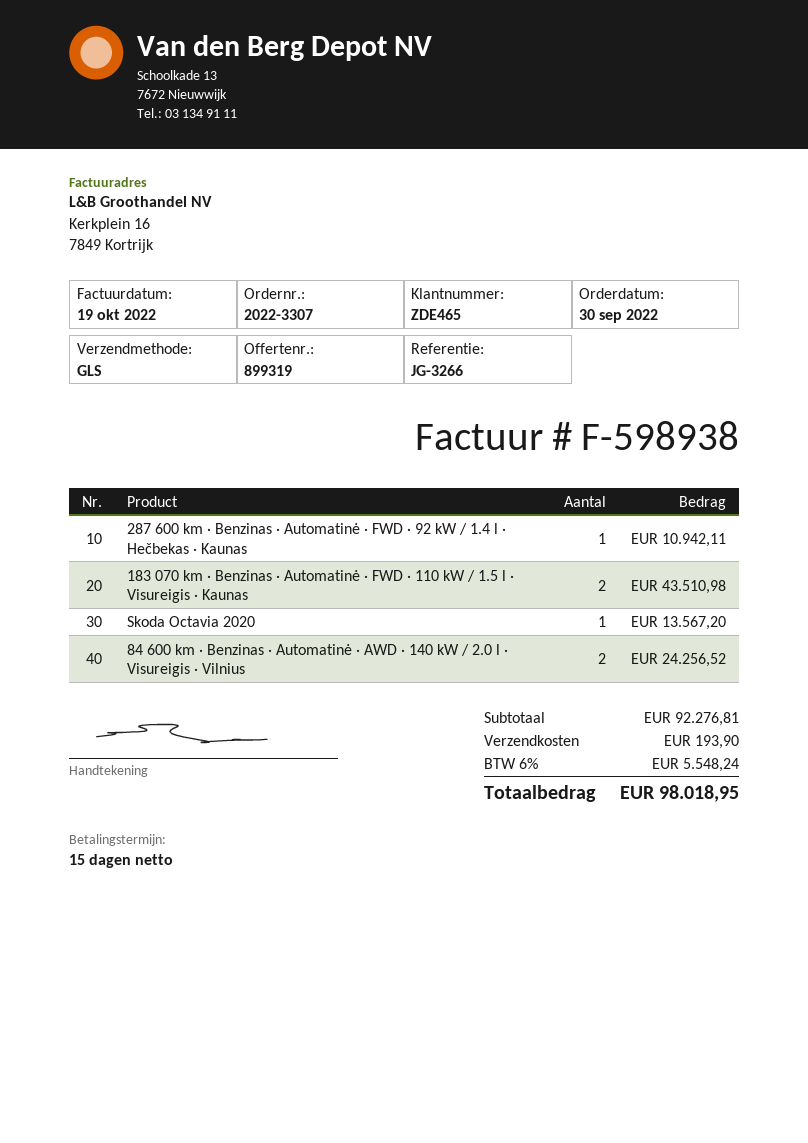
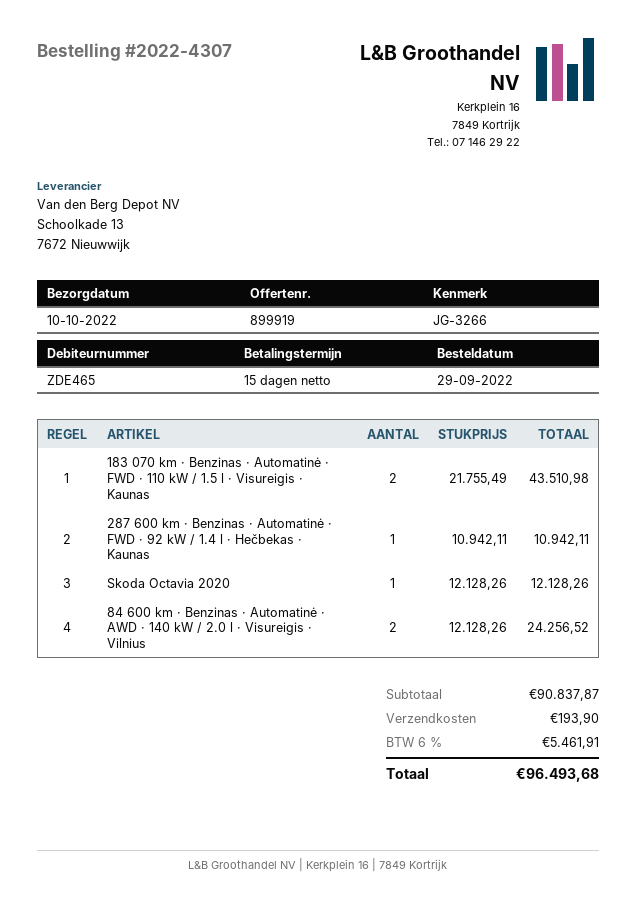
quote number: 899319 -> 899919
order number: 2022-3307 -> 2022-4307
order date: 2022-09-30 -> 2022-09-29
Skoda Octavia 2020: 1 for 13567.20 -> 1 for 12128.26
subtotal: 92276.81 -> 90837.87
tax: 6% = 5548.24 -> 6% = 5461.91
total: 98018.95 -> 96493.68

